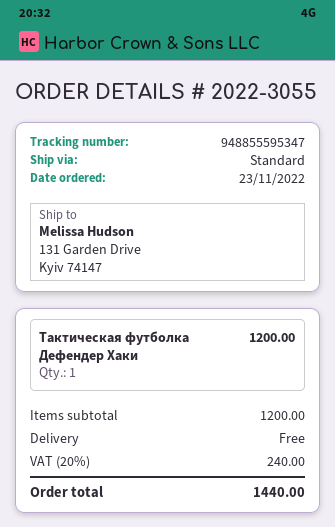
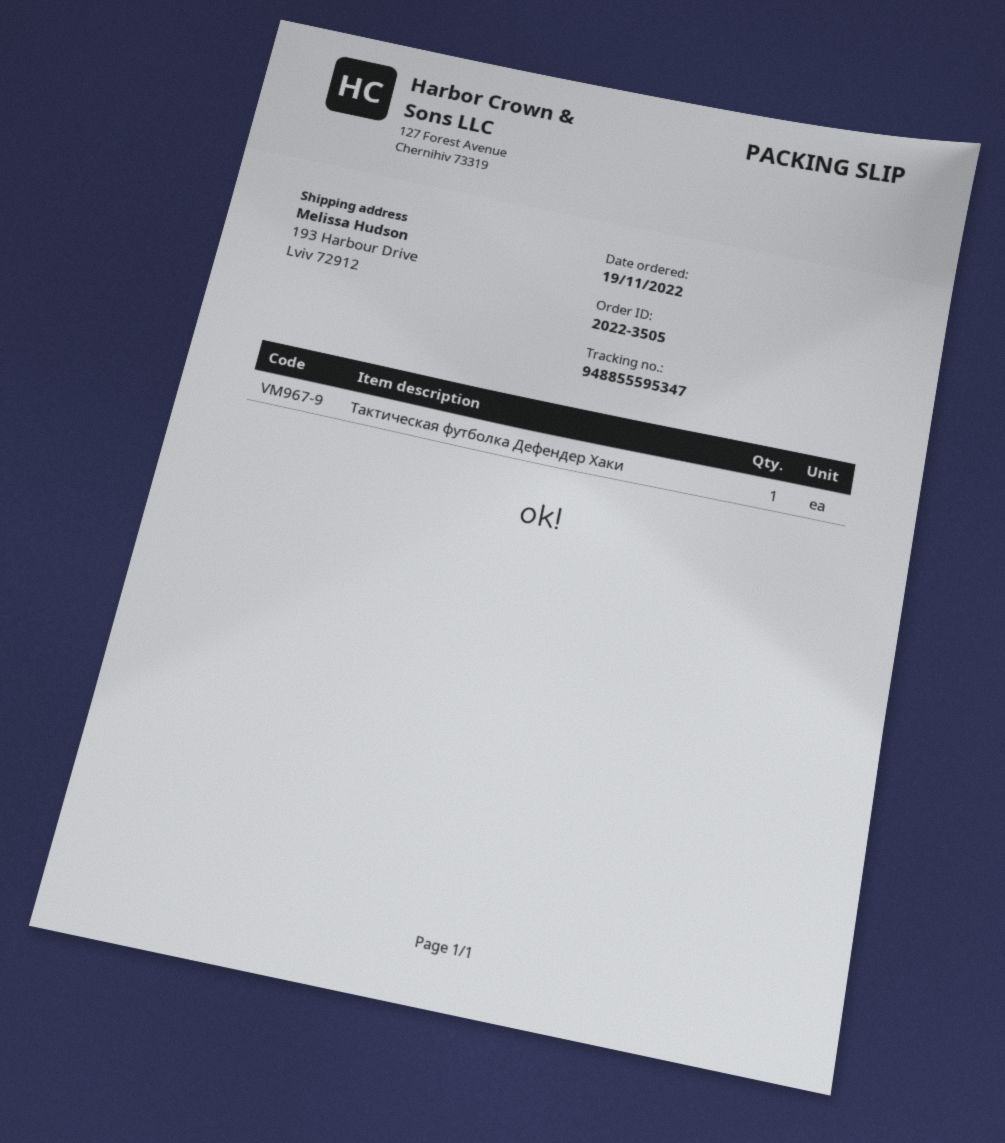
order number: 2022-3055 -> 2022-3505
order date: 2022-11-23 -> 2022-11-19
ship to: 131 Garden Drive, Kyiv 74147 -> 193 Harbour Drive, Lviv 72912

